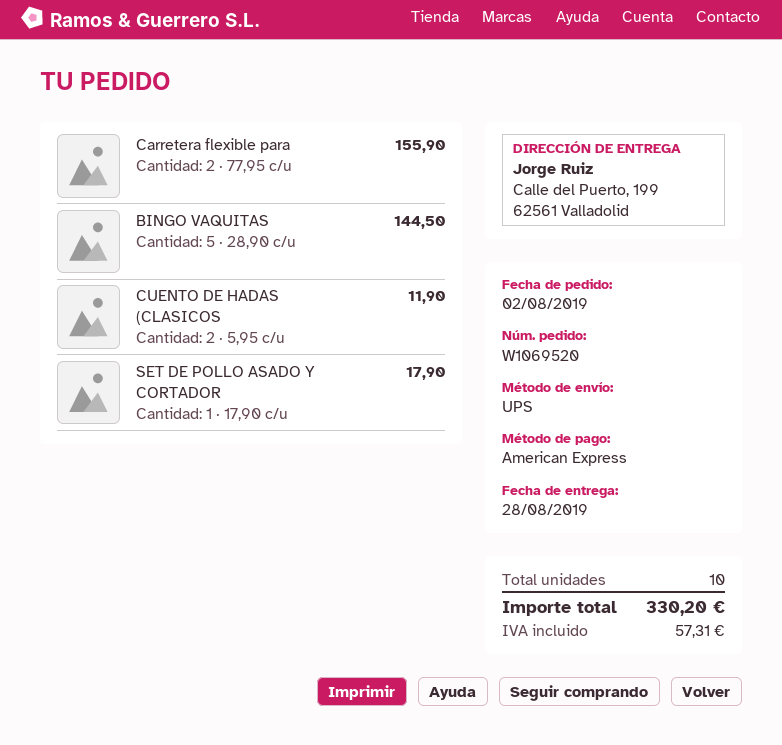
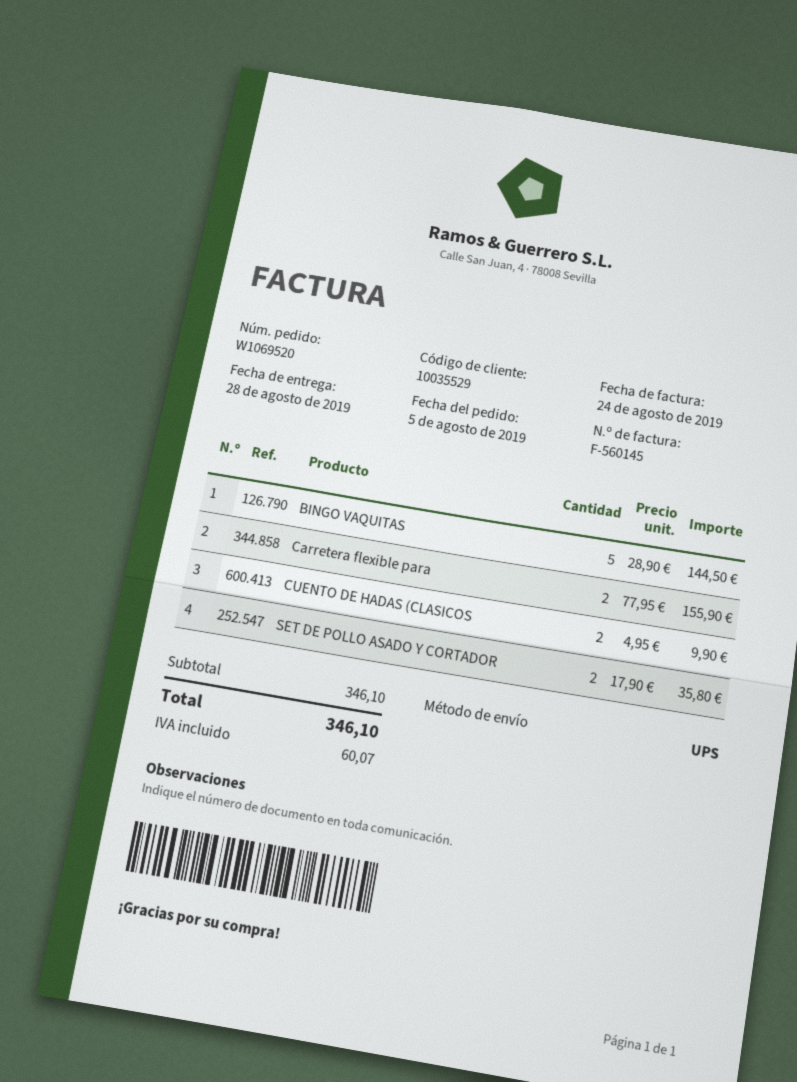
order date: 2019-08-02 -> 2019-08-05
CUENTO DE HADAS (CLASICOS: 2 x 5.95 = 11.90 -> 2 x 4.95 = 9.90
SET DE POLLO ASADO Y CORTADOR: 1 x 17.90 = 17.90 -> 2 x 17.90 = 35.80
tax: 57.31 -> 60.07
total: 330.20 -> 346.10

